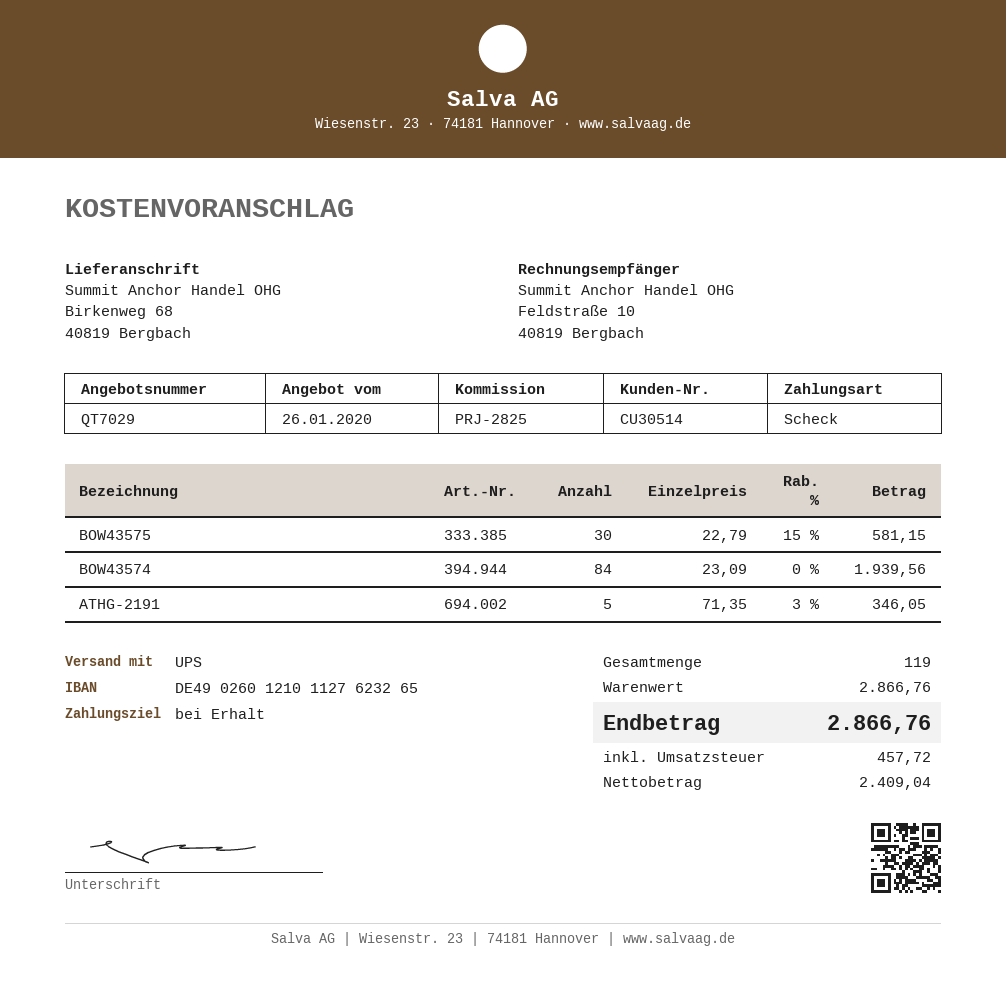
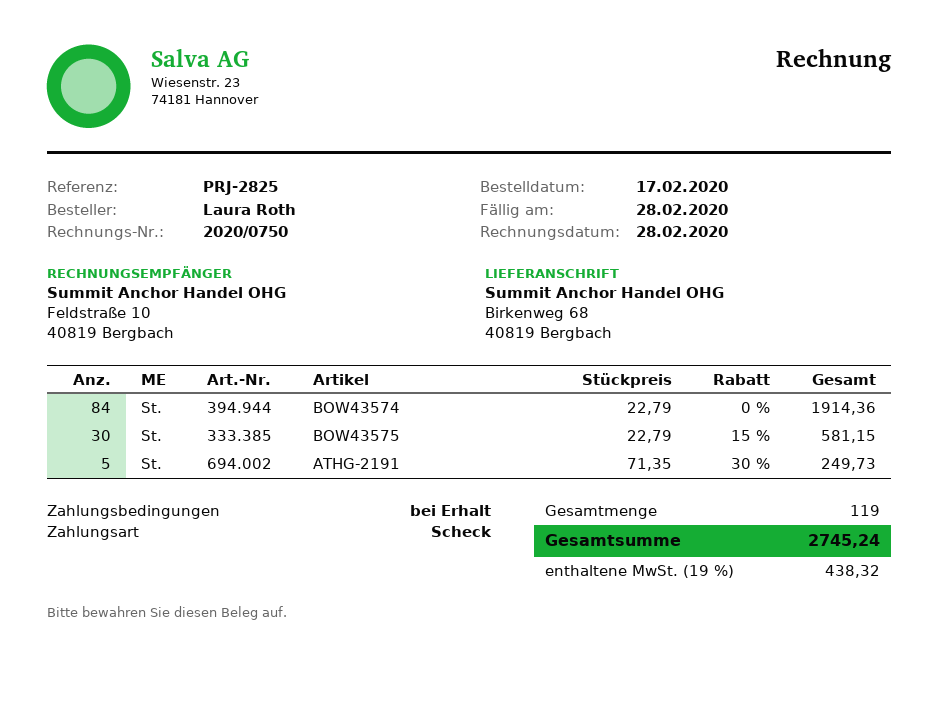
BOW43574: 84 x 23.09 = 1939.56 -> 84 x 22.79 = 1914.36
ATHG-2191: 5 x 71.35 - 3% = 346.05 -> 5 x 71.35 - 30% = 249.73
tax: 457.72 -> 438.32
total: 2866.76 -> 2745.24

